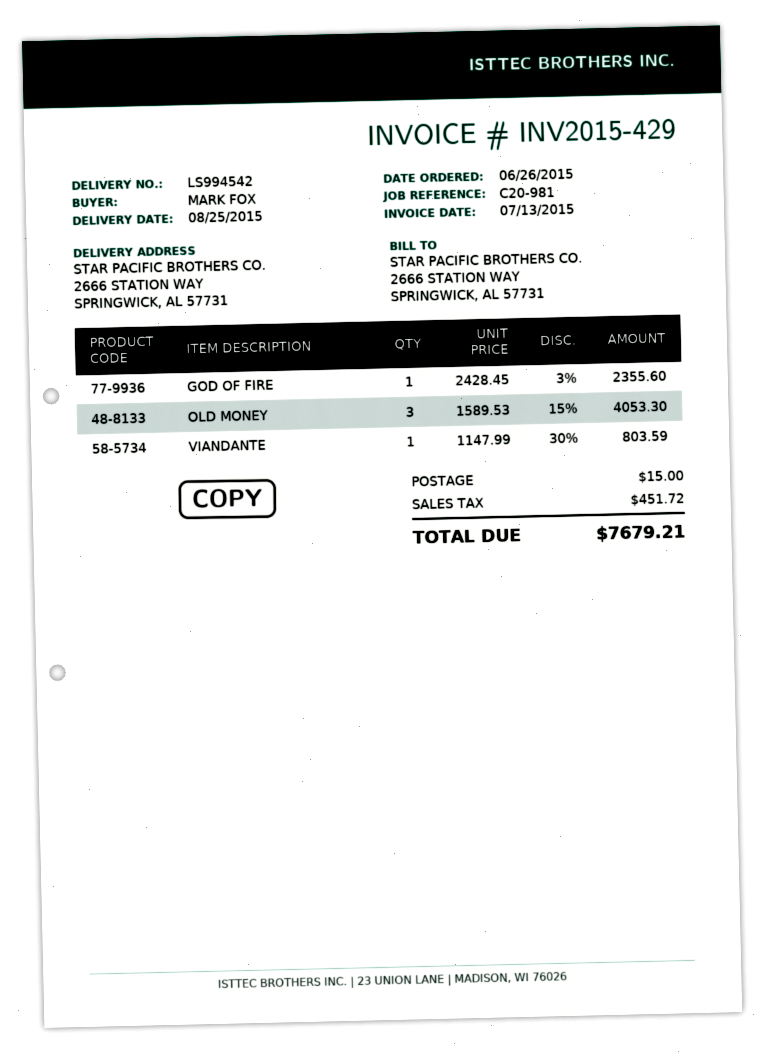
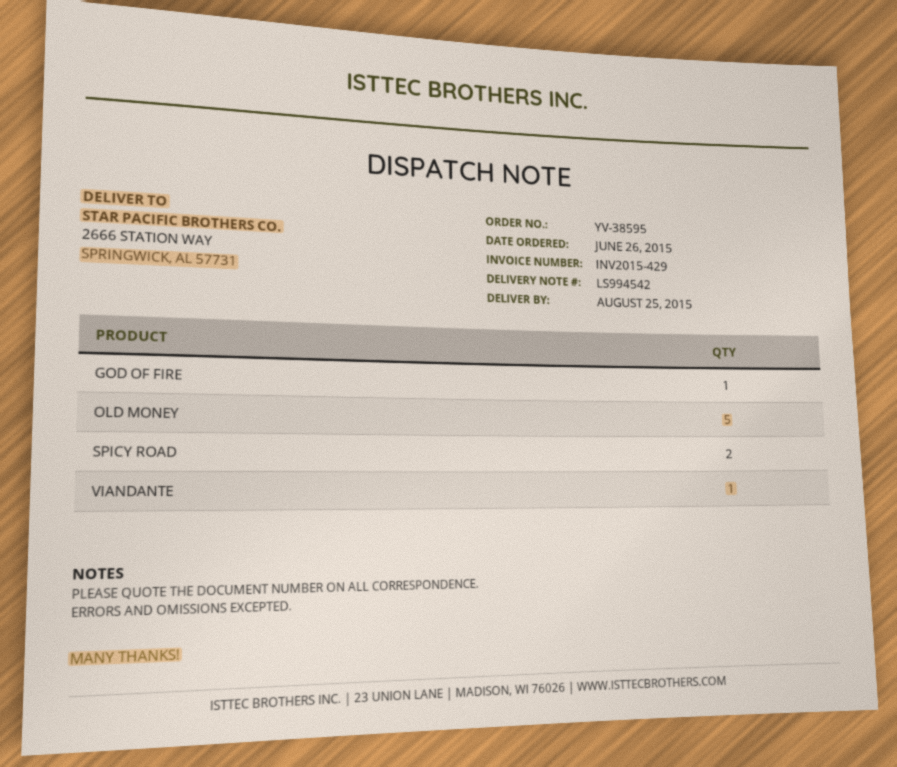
OLD MONEY: 3 -> 5
SPICY ROAD: none -> 2

